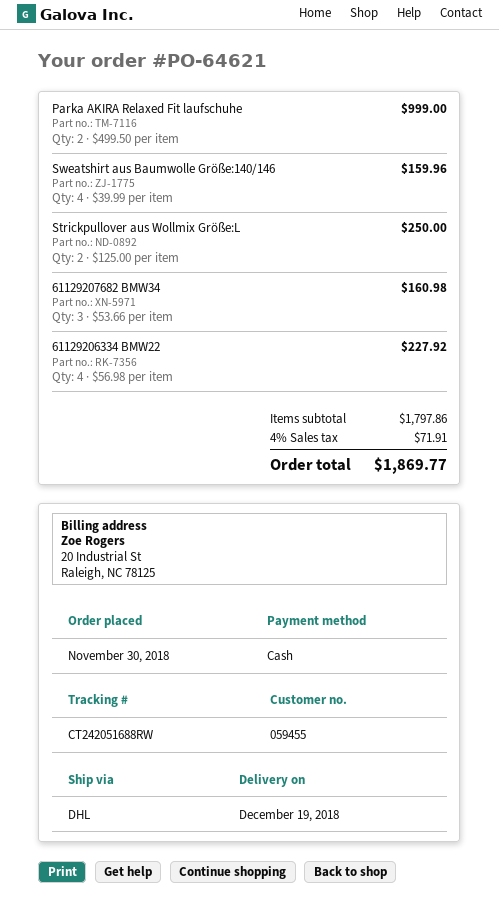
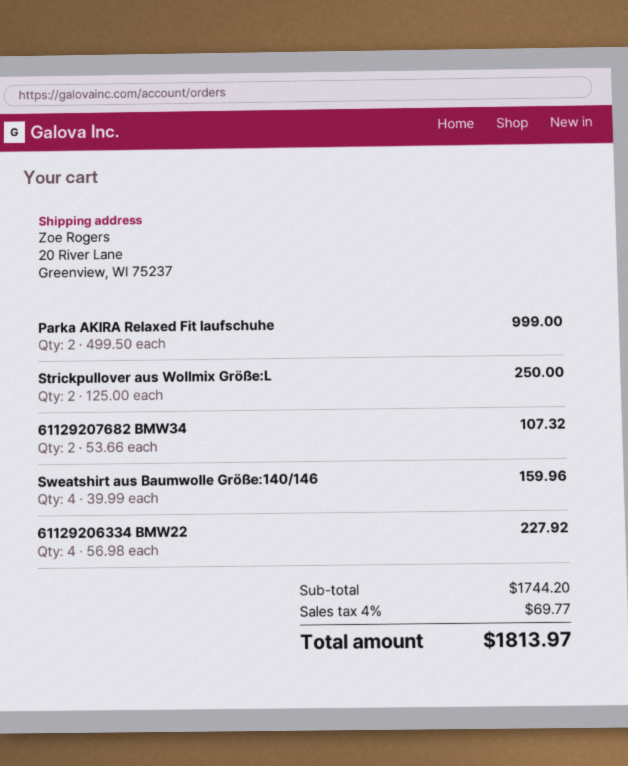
61129207682 BMW34: 3 x 53.66 = 160.98 -> 2 x 53.66 = 107.32
subtotal: 1797.86 -> 1744.20
tax: 4% = 71.91 -> 4% = 69.77
total: 1869.77 -> 1813.97

